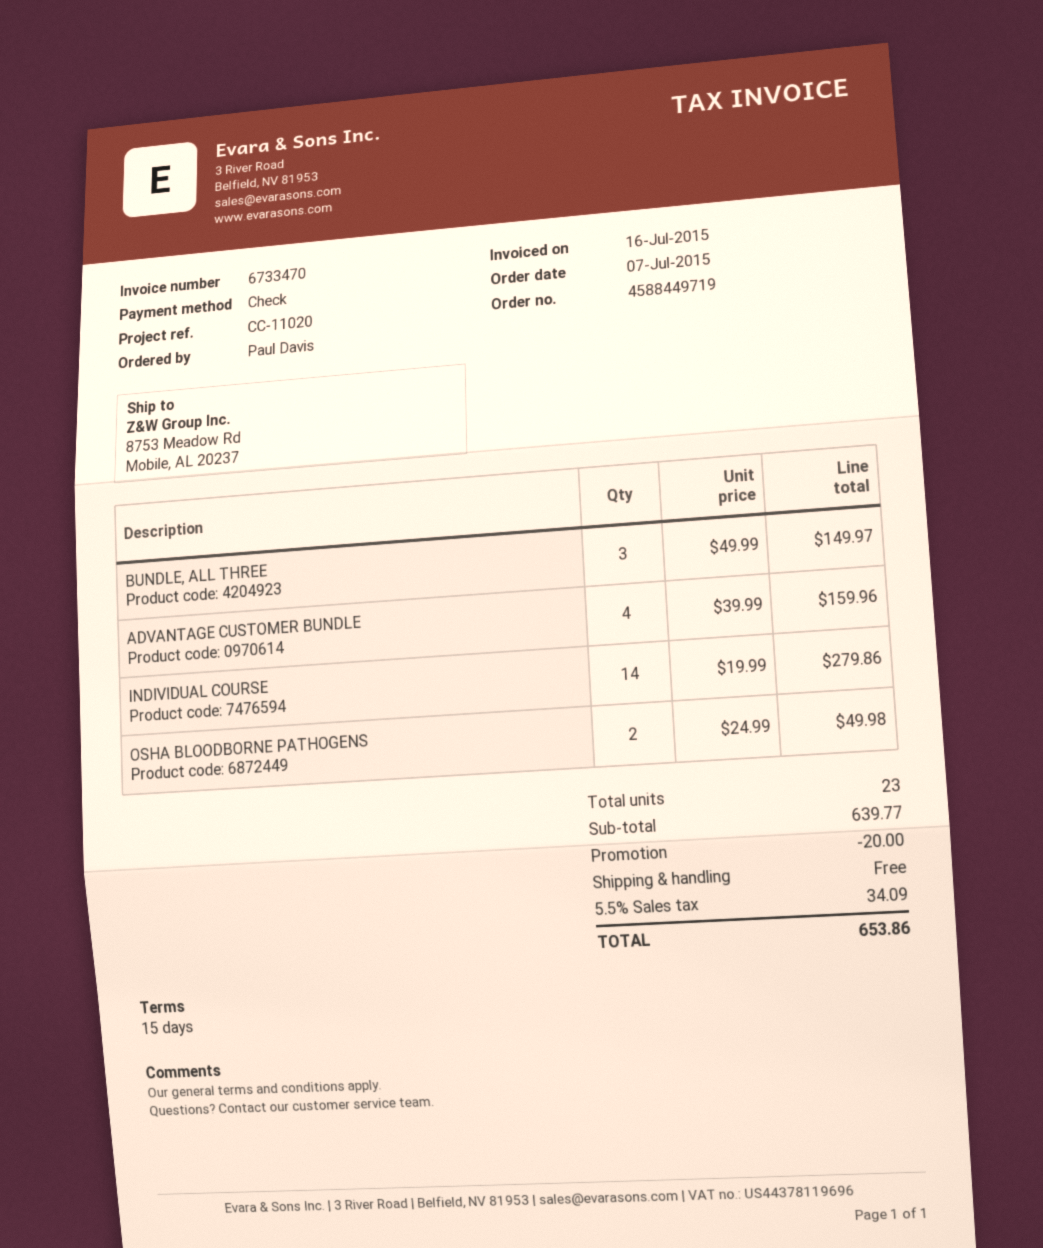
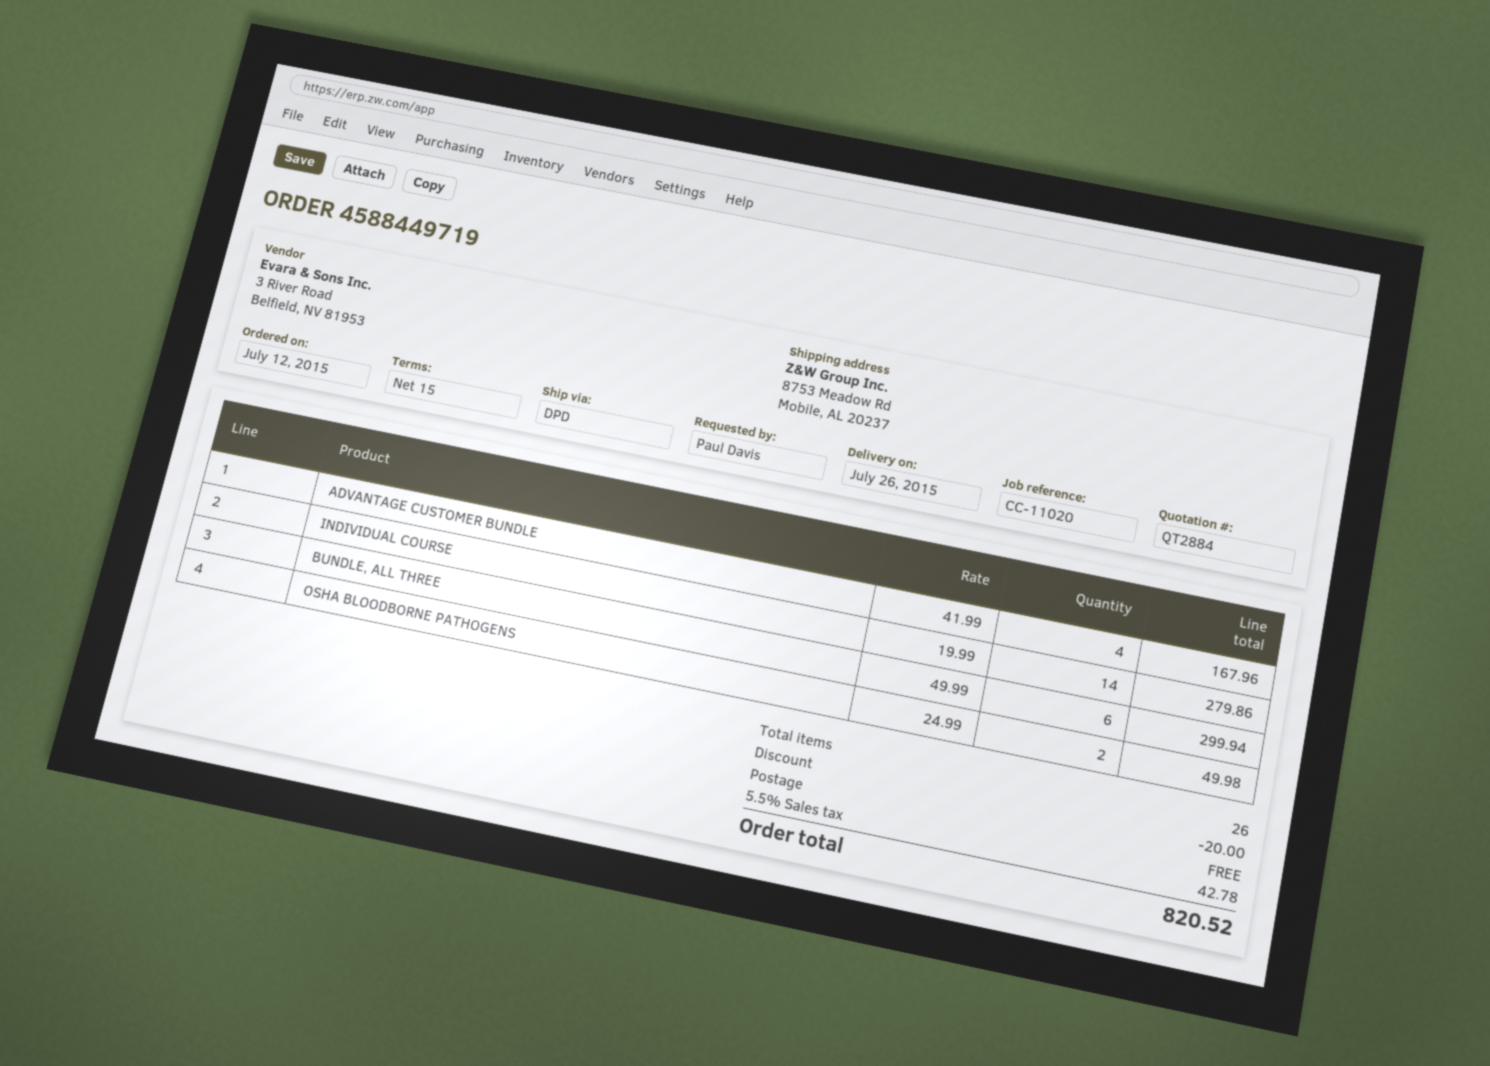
order date: 2015-07-07 -> 2015-07-12
BUNDLE, ALL THREE: 3 x 49.99 = 149.97 -> 6 x 49.99 = 299.94
ADVANTAGE CUSTOMER BUNDLE: 4 x 39.99 = 159.96 -> 4 x 41.99 = 167.96
total quantity: 23 -> 26
tax: 5.5% = 34.09 -> 5.5% = 42.78
total: 653.86 -> 820.52

